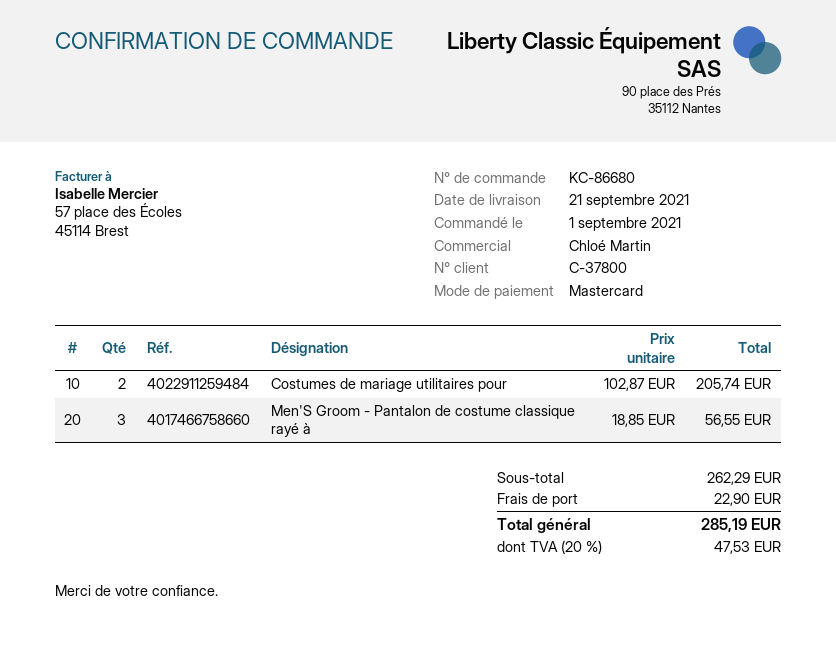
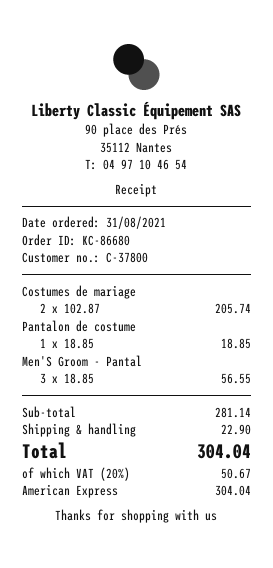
order date: 2021-09-01 -> 2021-08-31
payment method: Mastercard -> American Express
Pantalon de costume: none -> 1 x 18.85 = 18.85
subtotal: 262.29 -> 281.14
tax: 20% = 47.53 -> 20% = 50.67
total: 285.19 -> 304.04

